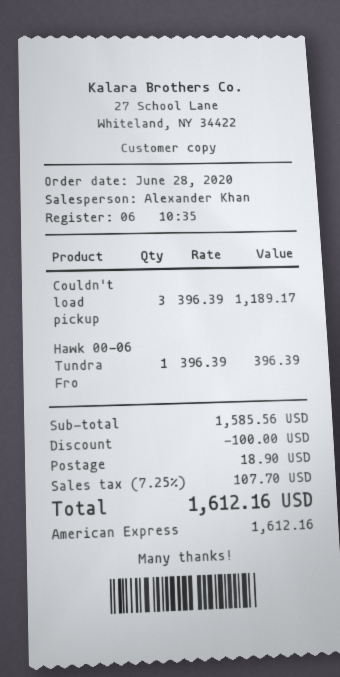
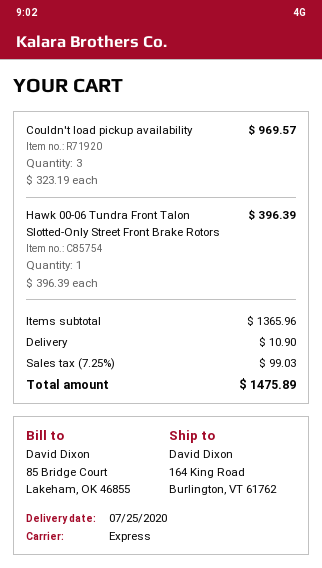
Couldn't load pickup: 3 x 396.39 = 1189.17 -> 3 x 323.19 = 969.57
subtotal: 1585.56 -> 1365.96
discount: 100.00 -> none
shipping: 18.90 -> 10.90
tax: 7.25% = 107.70 -> 7.25% = 99.03
total: 1612.16 -> 1475.89

